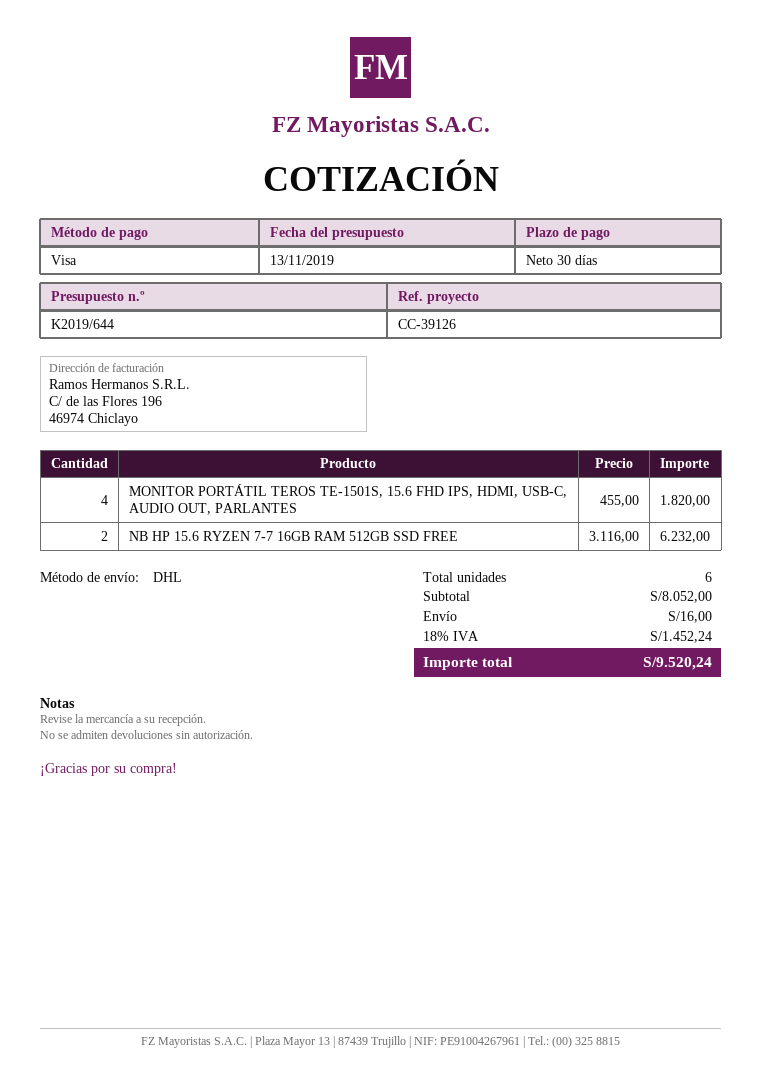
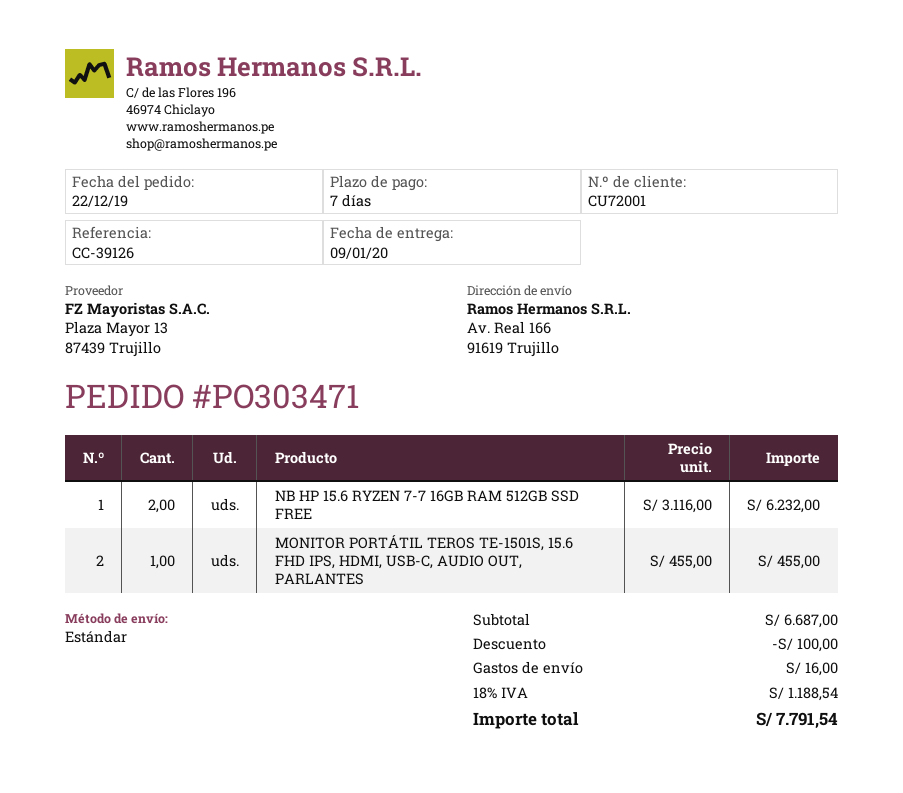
payment terms: 30 days -> 7 days
shipping method: DHL -> standard
MONITOR PORTÁTIL TEROS TE-1501S, 15.6 FHD IPS, HDMI, USB-C, AUDIO OUT, PARLANTES: 4 x 455.00 = 1820.00 -> 1 x 455.00 = 455.00
subtotal: 8052.00 -> 6687.00
discount: none -> 100.00
tax: 18% = 1452.24 -> 18% = 1188.54
total: 9520.24 -> 7791.54

